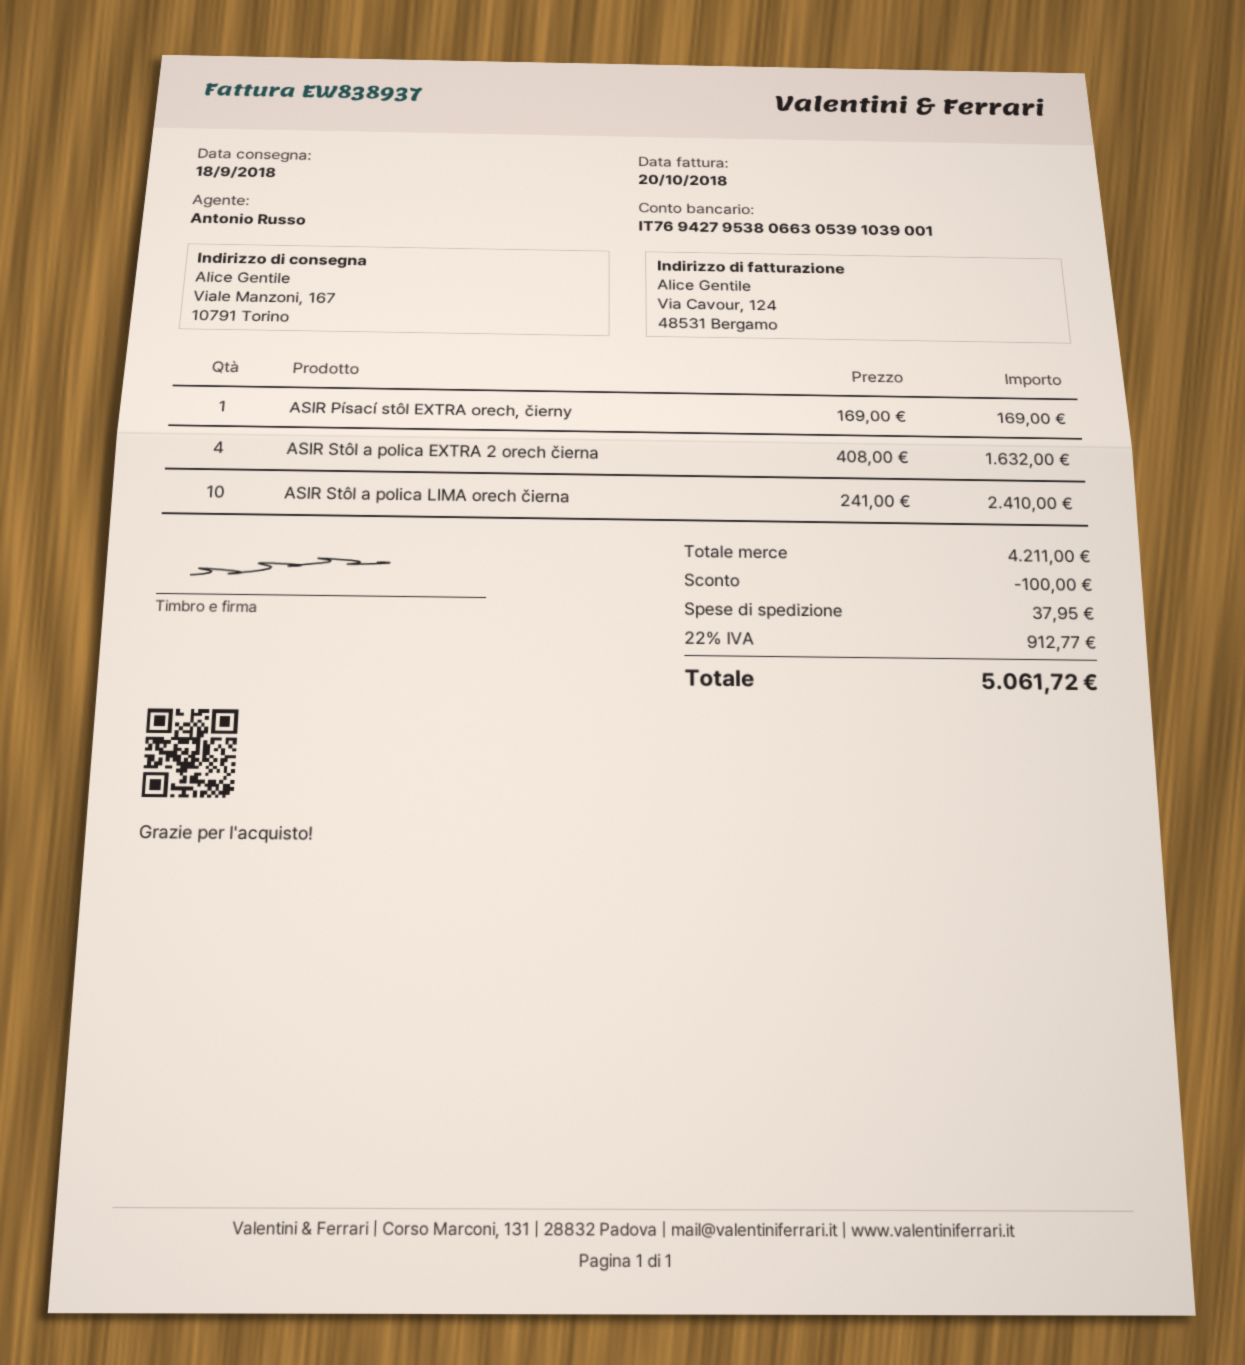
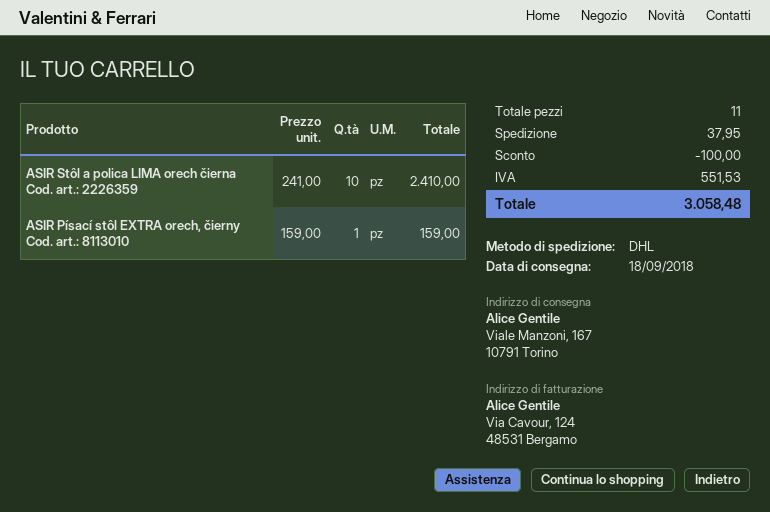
ASIR Písací stôl EXTRA orech, čierny: 1 x 169.00 = 169.00 -> 1 x 159.00 = 159.00
ASIR Stôl a polica EXTRA 2 orech čierna: 4 x 408.00 = 1632.00 -> none
tax: 912.77 -> 551.53
total: 5061.72 -> 3058.48

